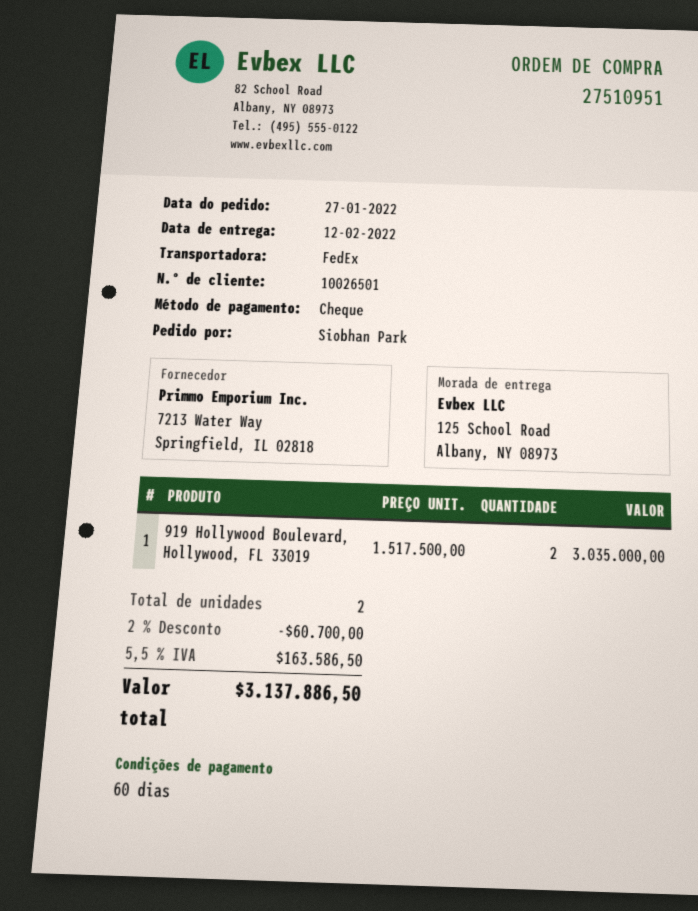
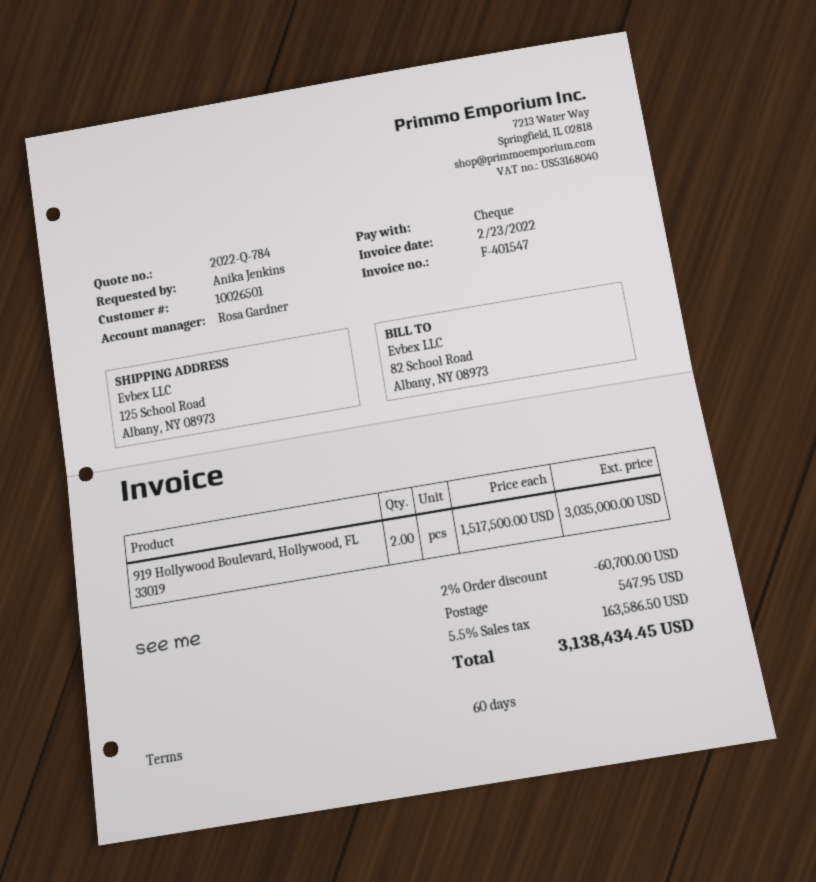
ordered by: Siobhan Park -> Anika Jenkins
shipping: none -> 547.95
total: 3137886.50 -> 3138434.45

